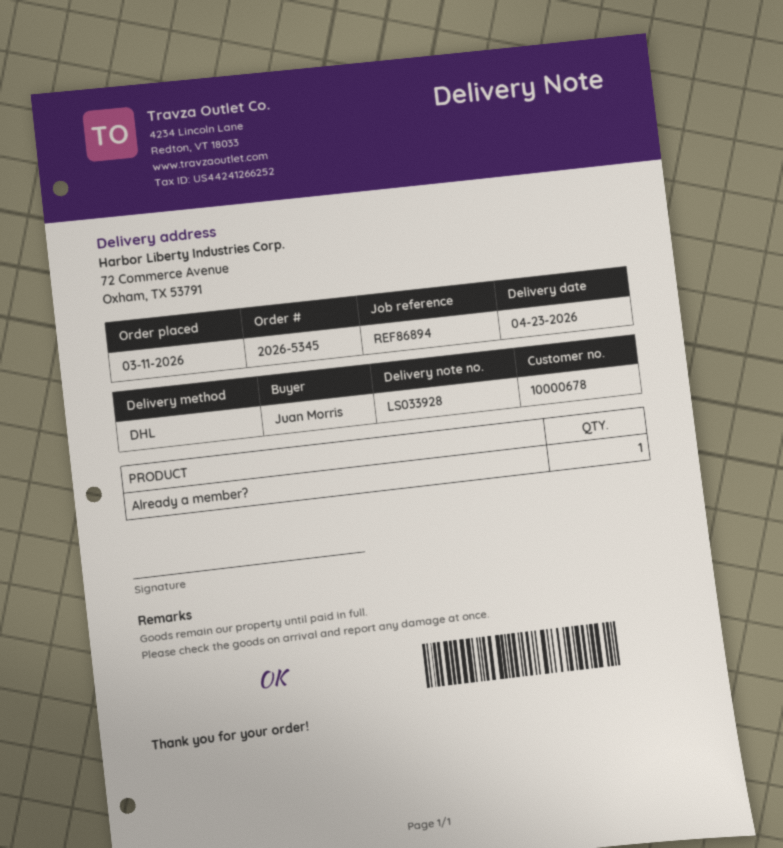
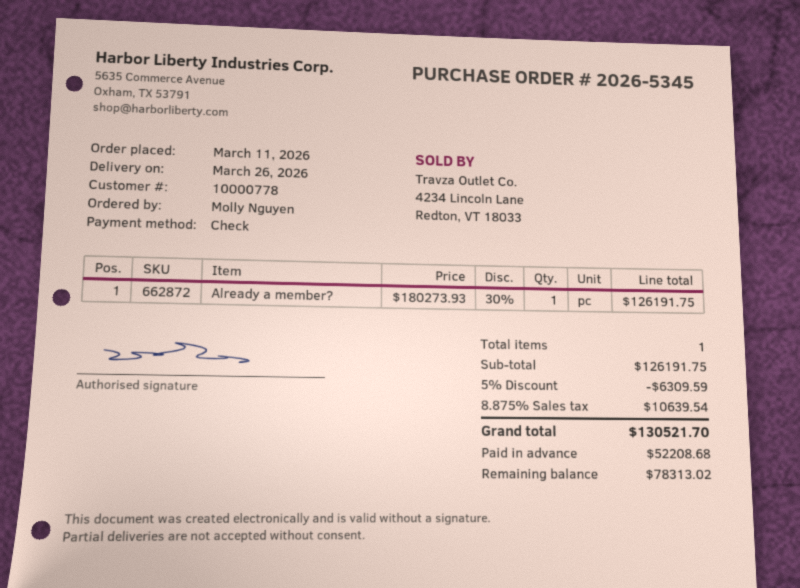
delivery date: 2026-04-23 -> 2026-03-26
customer number: 10000678 -> 10000778
ordered by: Juan Morris -> Molly Nguyen

